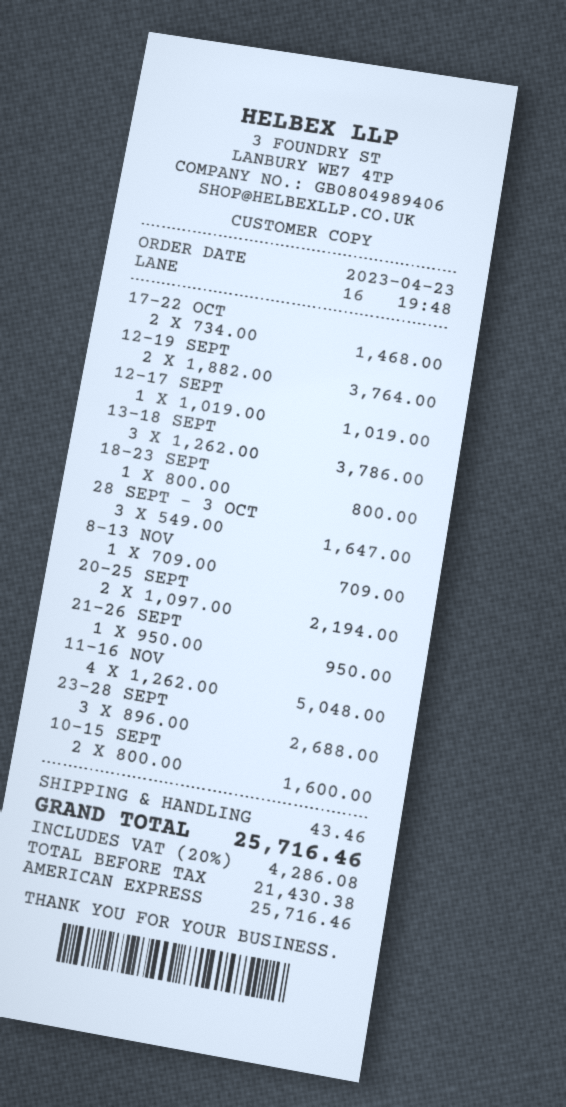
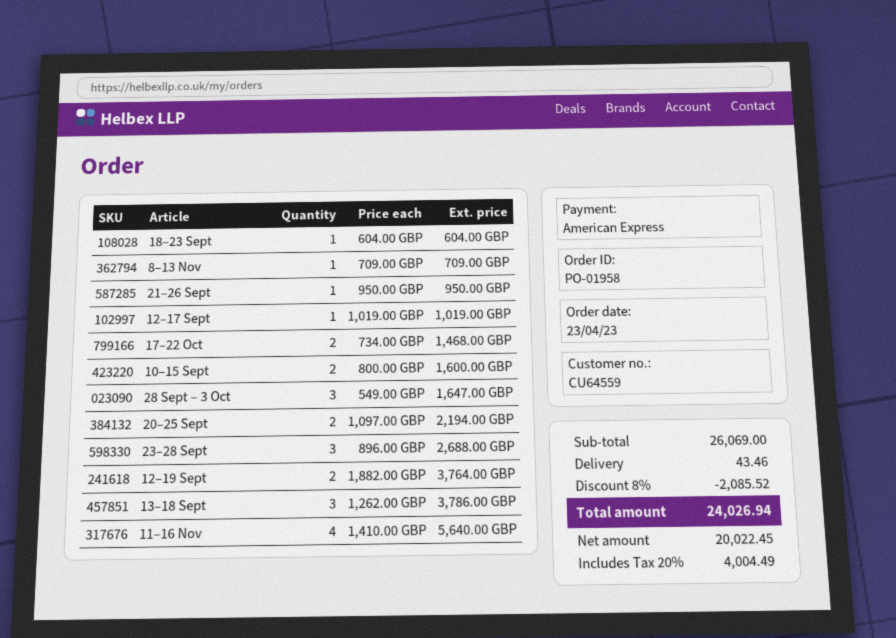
18–23 SEPT: 1 x 800.00 = 800.00 -> 1 x 604.00 = 604.00
11–16 NOV: 4 x 1262.00 = 5048.00 -> 4 x 1410.00 = 5640.00
discount: none -> 8% = 2085.52
net: 21430.38 -> 20022.45
tax: 20% = 4286.08 -> 20% = 4004.49
total: 25716.46 -> 24026.94

